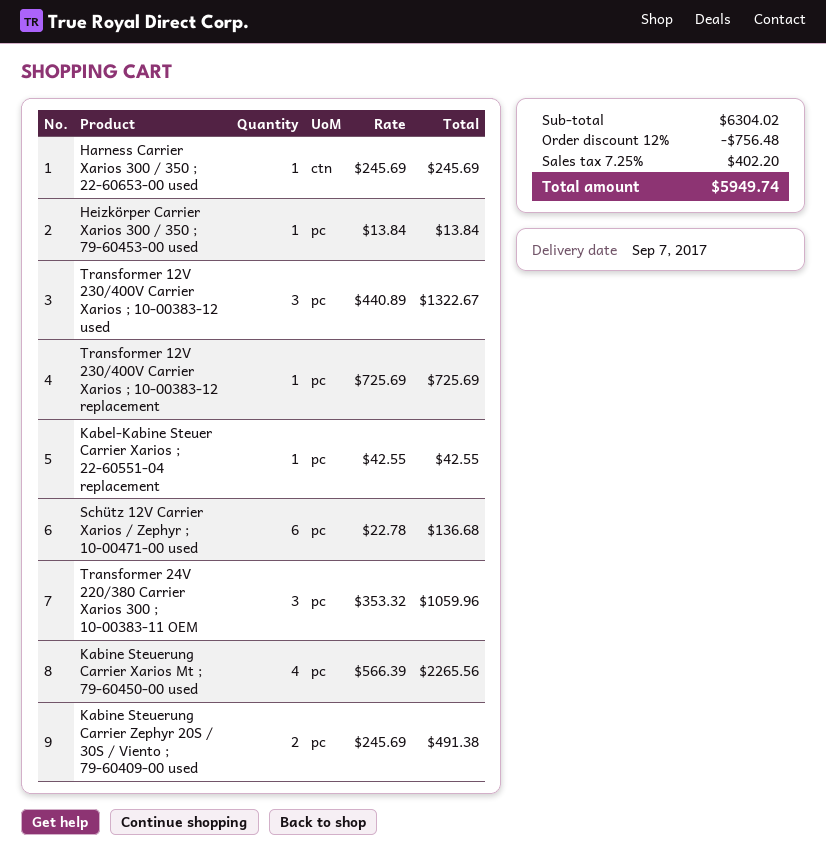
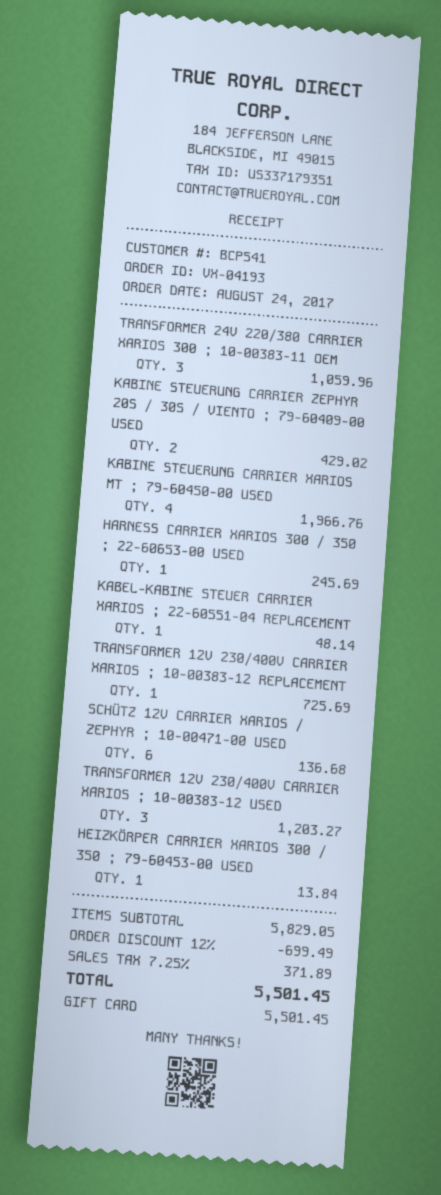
Transformer 12V 230/400V Carrier Xarios ; 10-00383-12 used: 3 for 1322.67 -> 3 for 1203.27
Kabel-Kabine Steuer Carrier Xarios ; 22-60551-04 replacement: 1 for 42.55 -> 1 for 48.14
Kabine Steuerung Carrier Xarios Mt ; 79-60450-00 used: 4 for 2265.56 -> 4 for 1966.76
Kabine Steuerung Carrier Zephyr 20S / 30S / Viento ; 79-60409-00 used: 2 for 491.38 -> 2 for 429.02
subtotal: 6304.02 -> 5829.05
discount: 12% = 756.48 -> 12% = 699.49
tax: 7.25% = 402.20 -> 7.25% = 371.89
total: 5949.74 -> 5501.45

